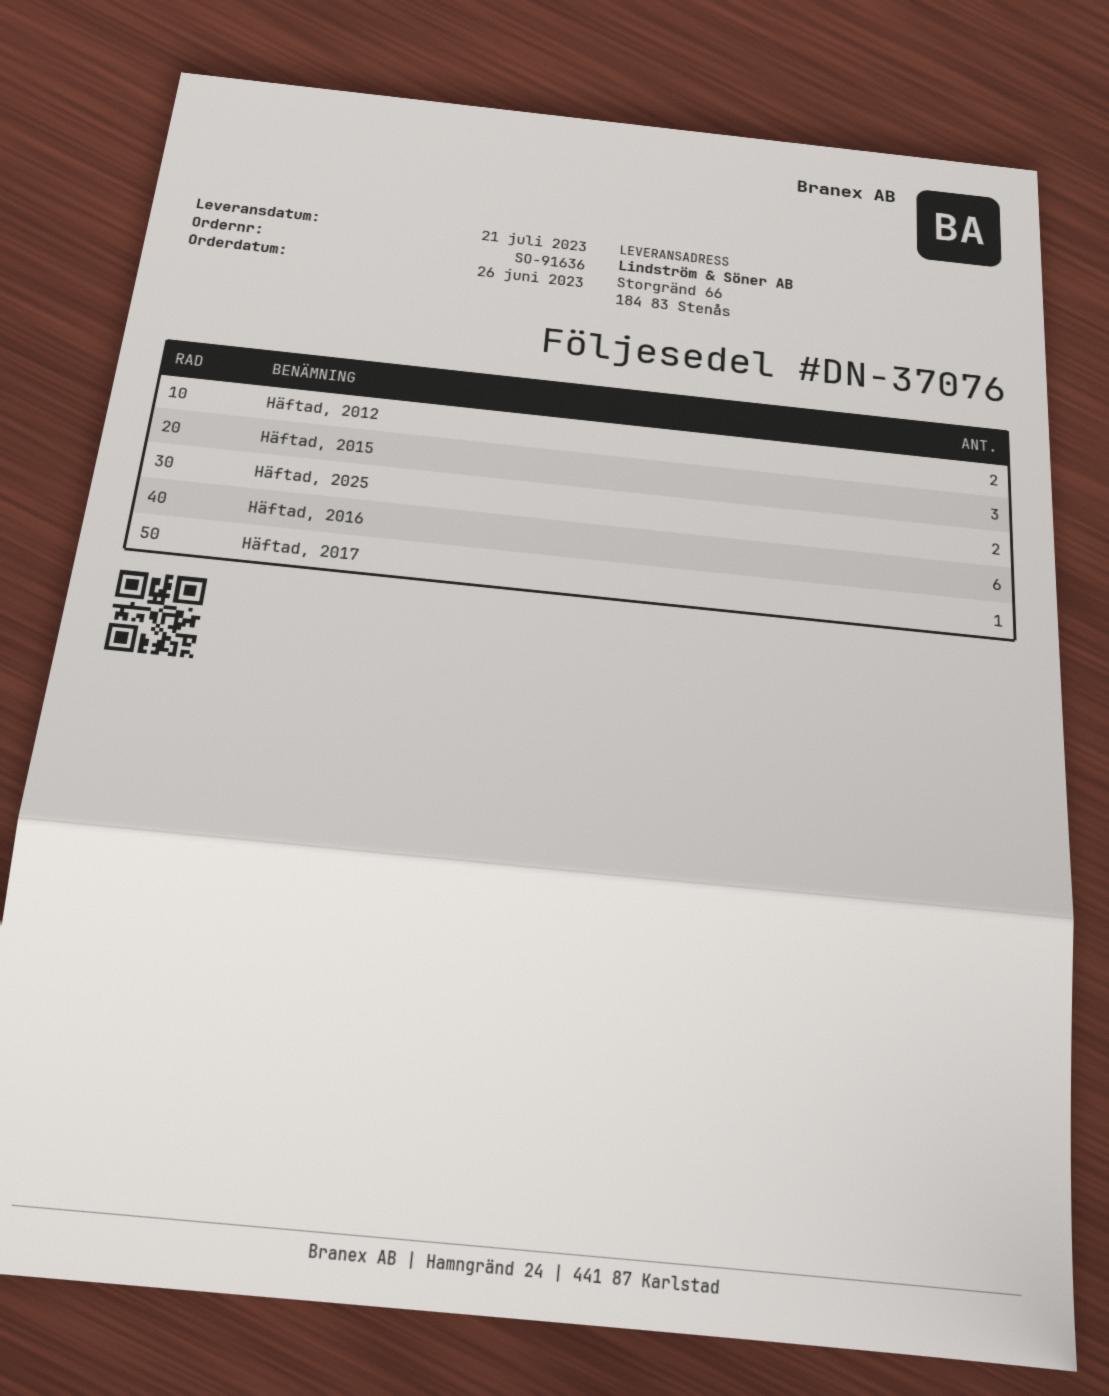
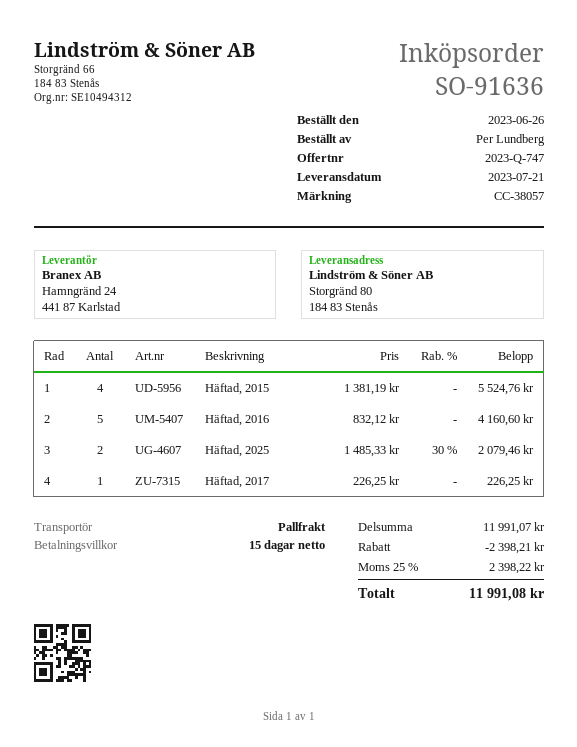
ship to: Storgränd 66, 184 83 Stenås -> Storgränd 80, 184 83 Stenås
Häftad, 2012: 2 -> none
Häftad, 2015: 3 -> 4
Häftad, 2016: 6 -> 5

